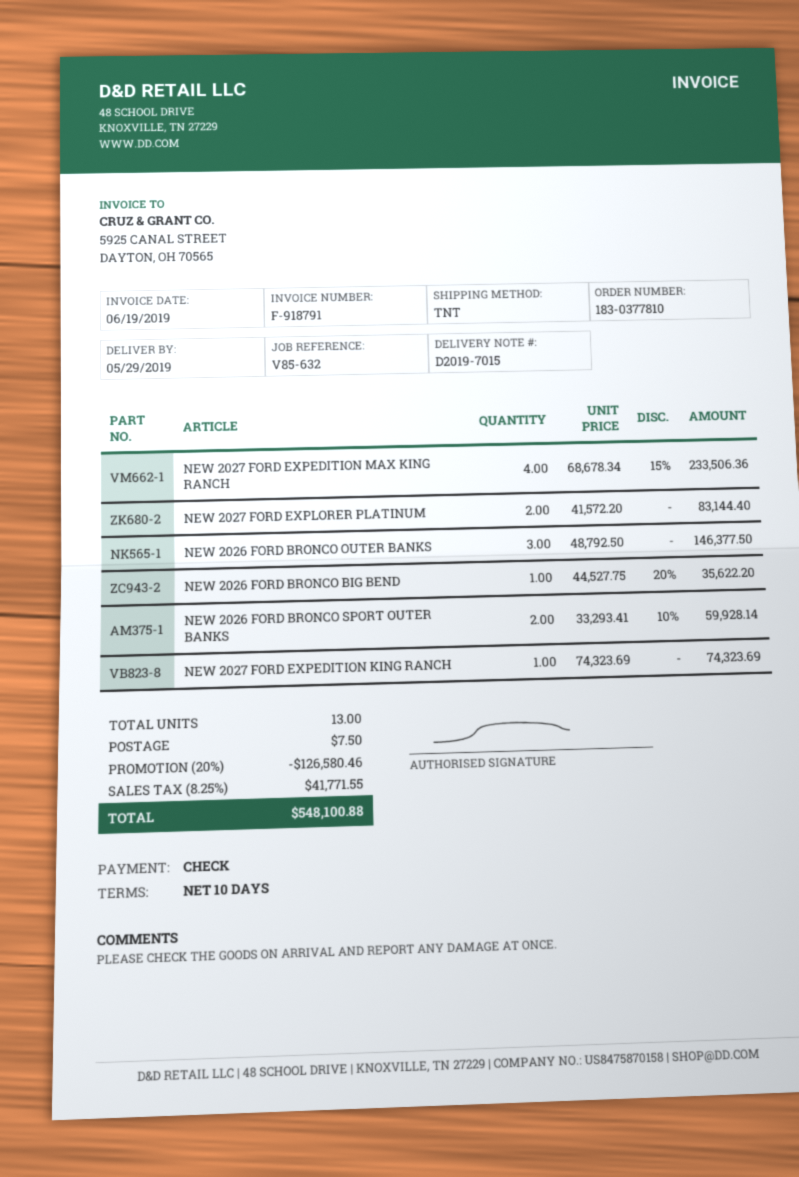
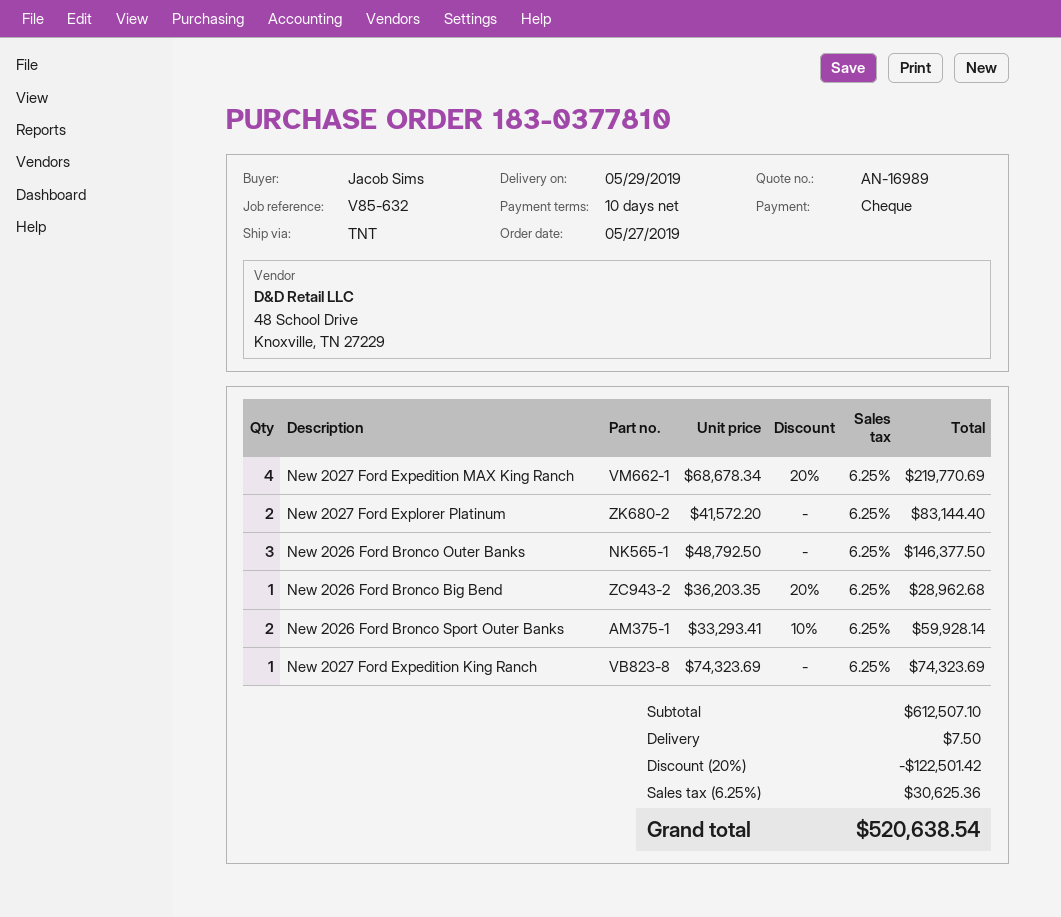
NEW 2027 FORD EXPEDITION MAX KING RANCH: 4 x 68678.34 - 15% = 233506.36 -> 4 x 68678.34 - 20% = 219770.69
NEW 2026 FORD BRONCO BIG BEND: 1 x 44527.75 - 20% = 35622.20 -> 1 x 36203.35 - 20% = 28962.68
discount: 20% = 126580.46 -> 20% = 122501.42
tax: 8.25% = 41771.55 -> 6.25% = 30625.36
total: 548100.88 -> 520638.54

